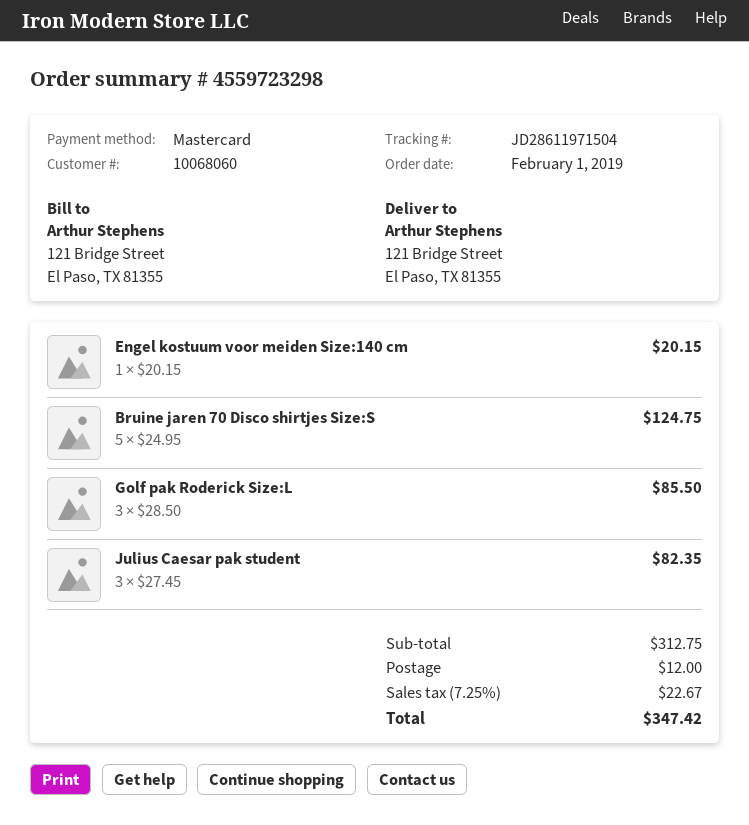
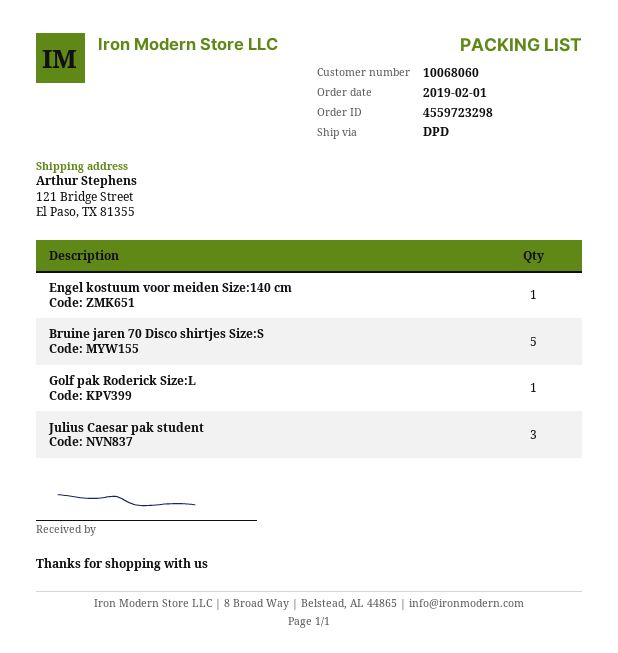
Golf pak Roderick Size:L: 3 -> 1

